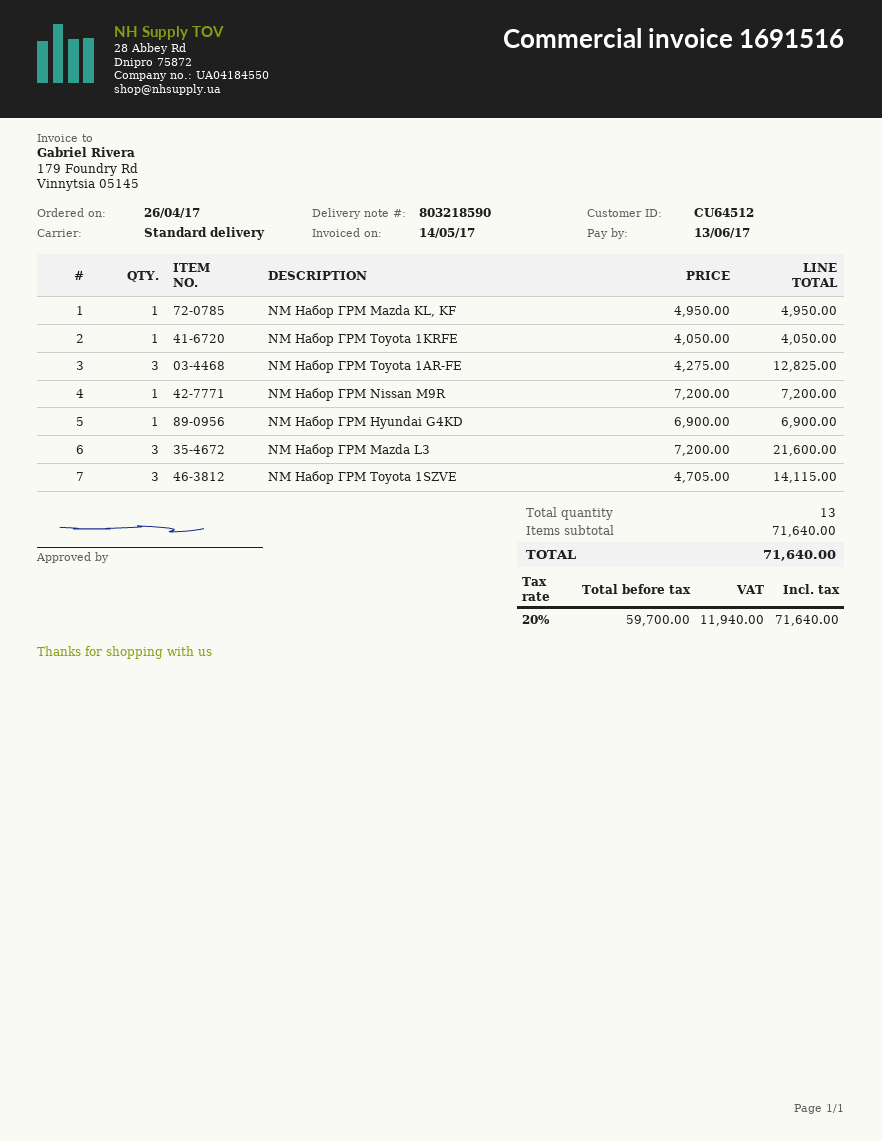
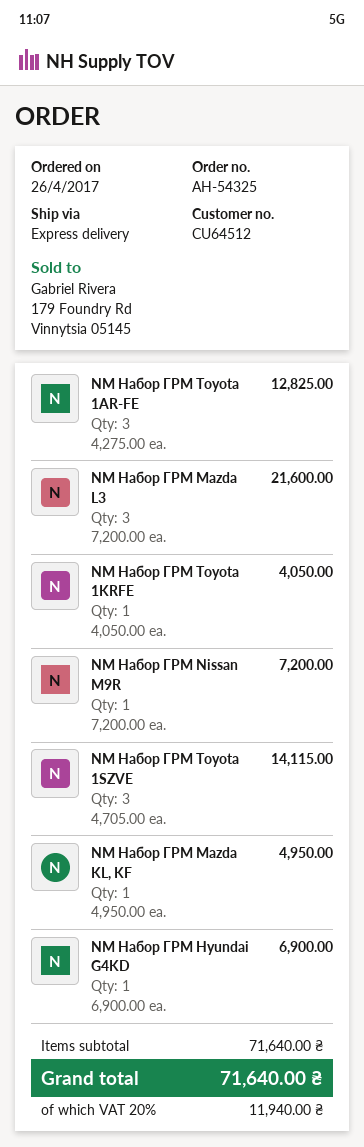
shipping method: standard -> express

